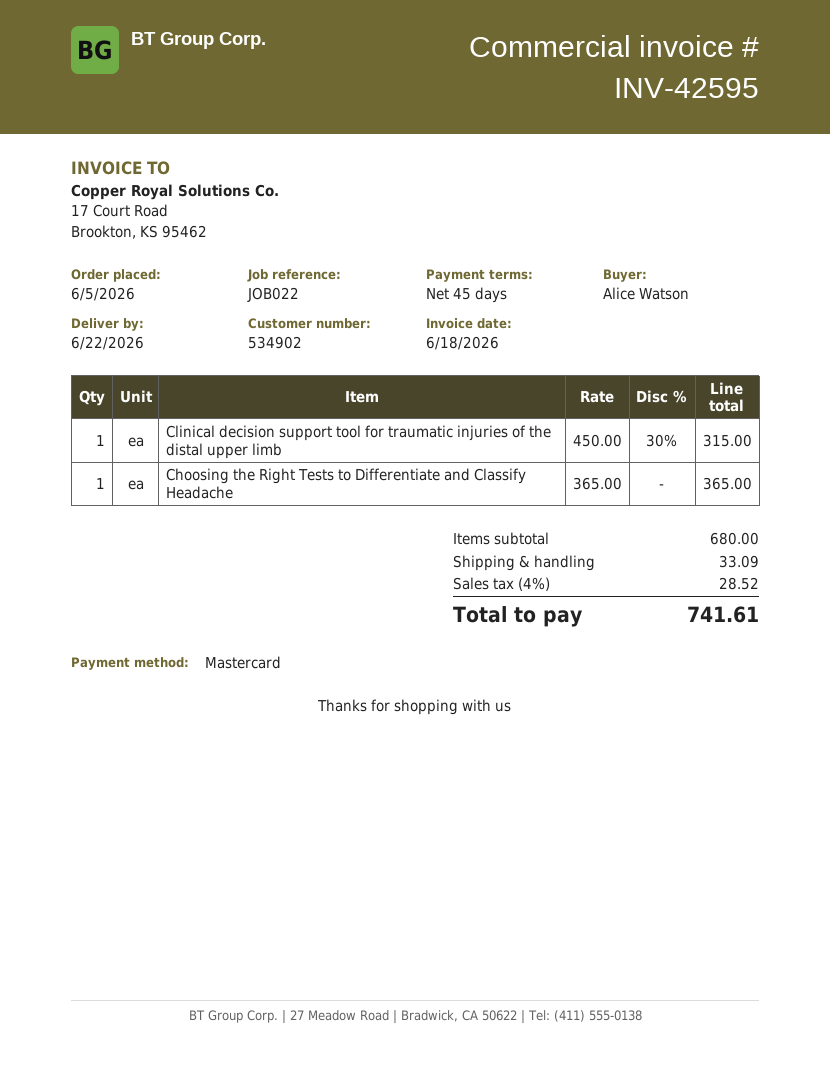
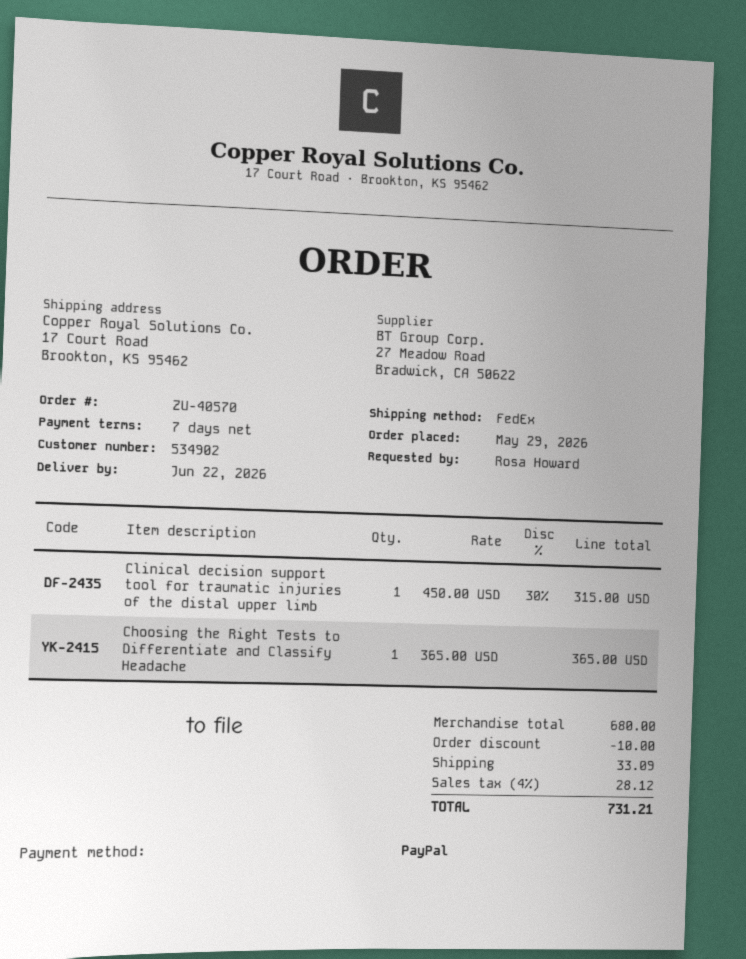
order date: 2026-06-05 -> 2026-05-29
payment terms: 45 days -> 7 days
ordered by: Alice Watson -> Rosa Howard
payment method: Mastercard -> PayPal
discount: none -> 10.00
tax: 4% = 28.52 -> 4% = 28.12
total: 741.61 -> 731.21

